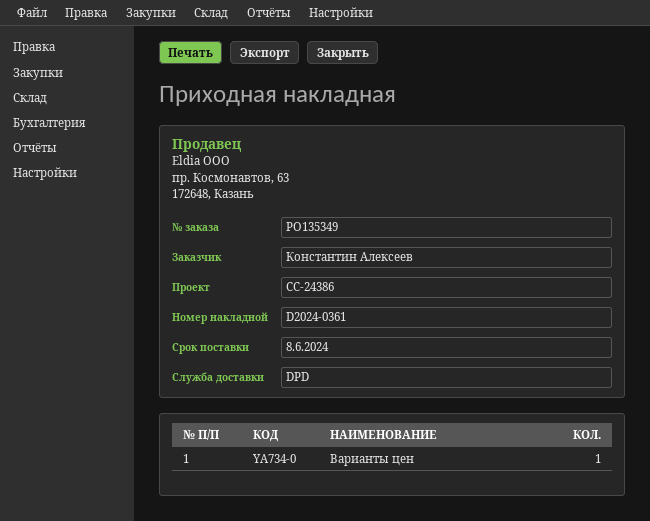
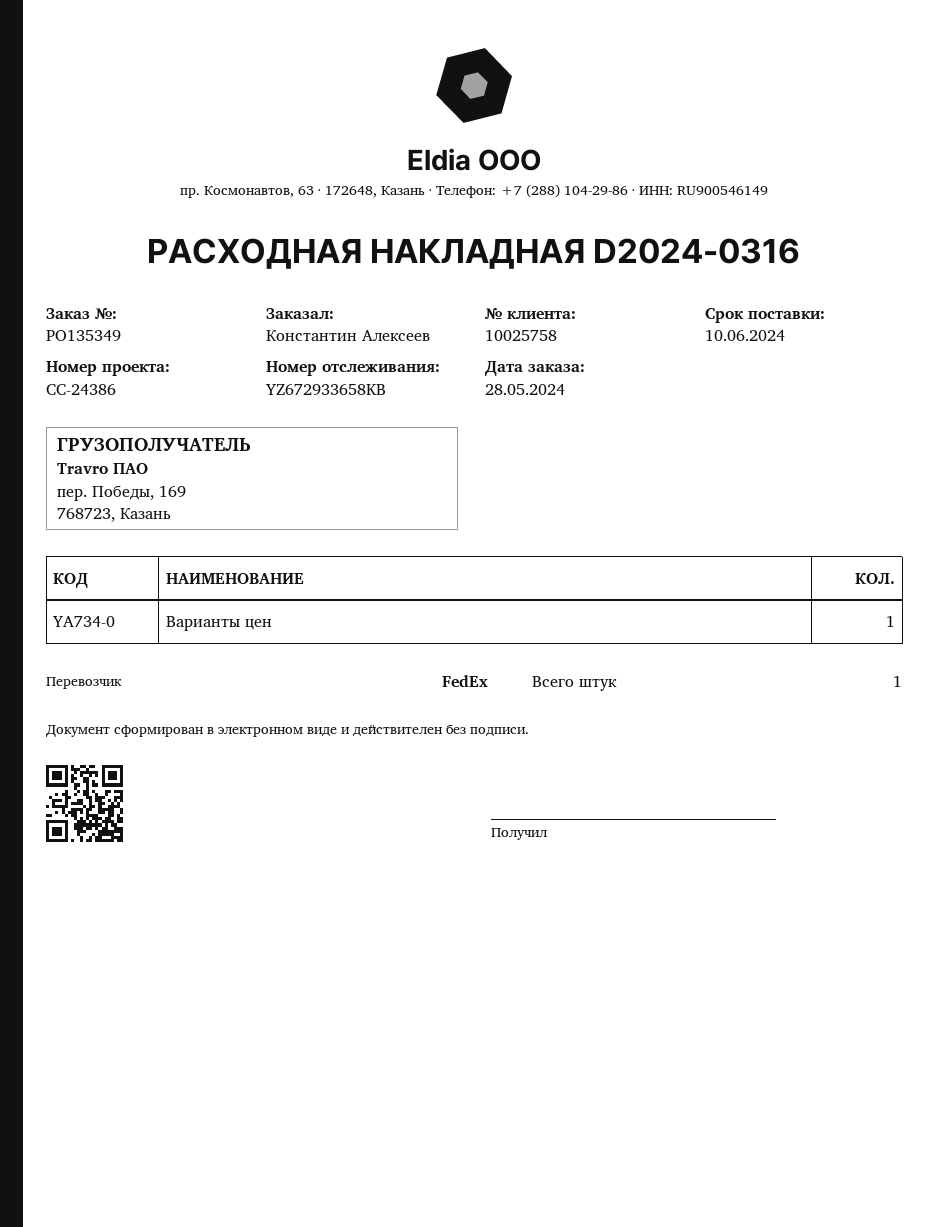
delivery note number: D2024-0361 -> D2024-0316
delivery date: 2024-06-08 -> 2024-06-10
shipping method: DPD -> FedEx

